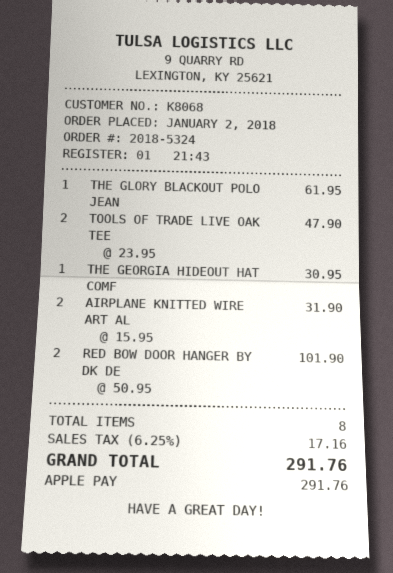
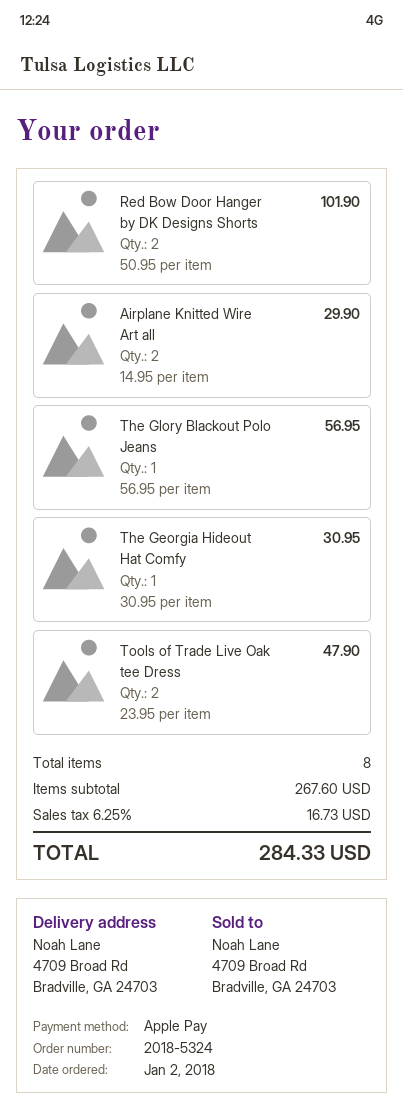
THE GLORY BLACKOUT POLO JEAN: 1 x 61.95 = 61.95 -> 1 x 56.95 = 56.95
AIRPLANE KNITTED WIRE ART AL: 2 x 15.95 = 31.90 -> 2 x 14.95 = 29.90
tax: 6.25% = 17.16 -> 6.25% = 16.73
total: 291.76 -> 284.33

